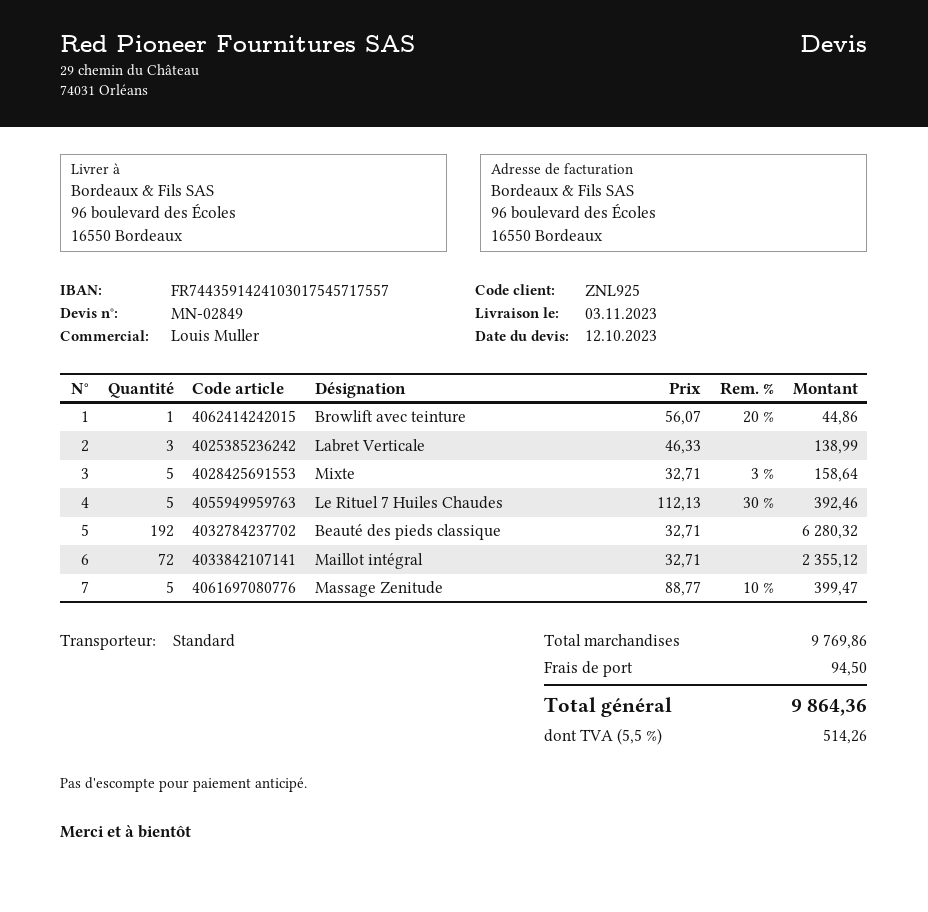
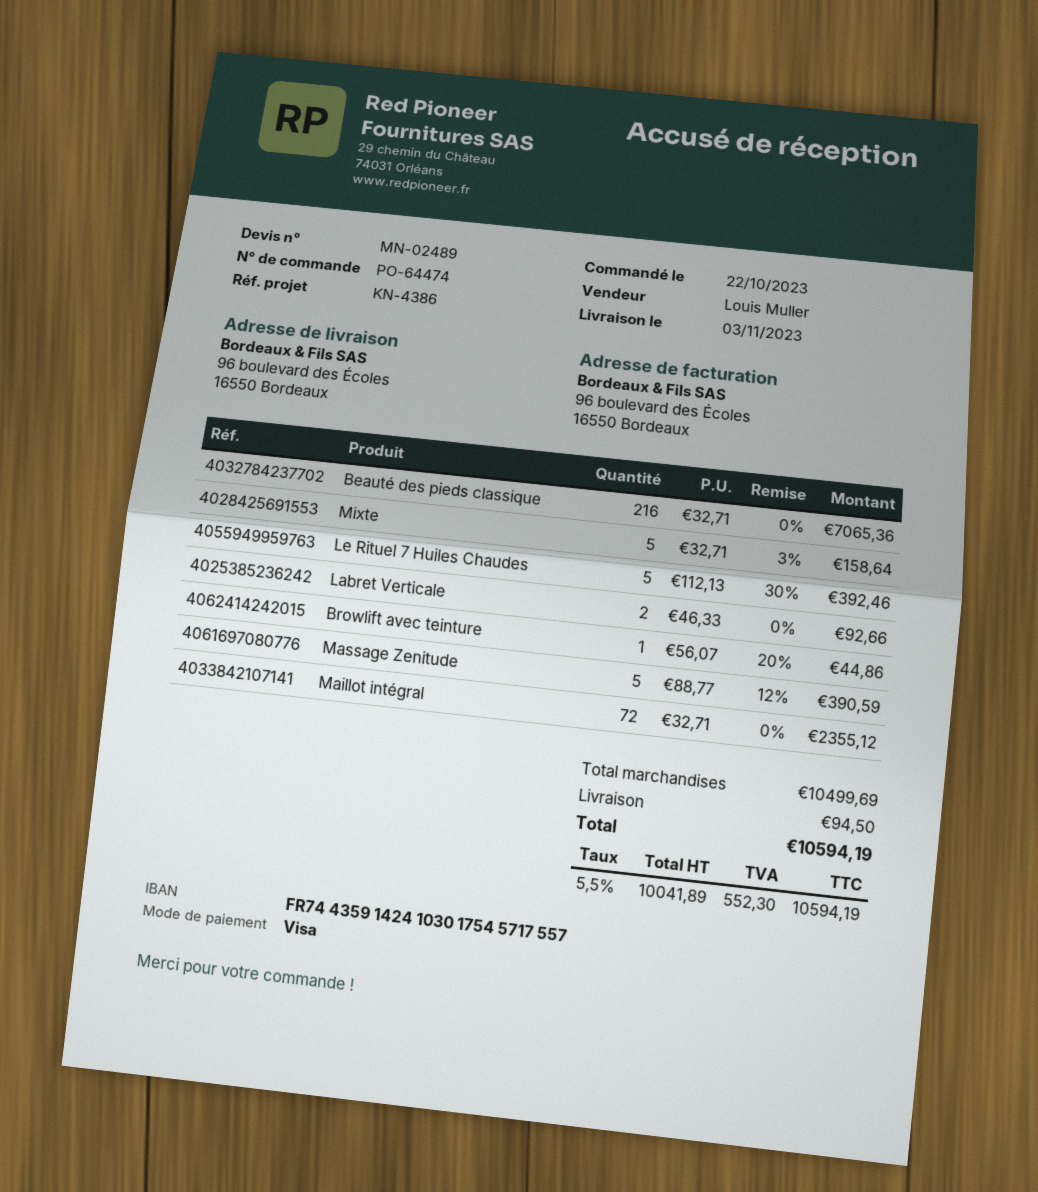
quote number: MN-02849 -> MN-02489
Labret Verticale: 3 x 46.33 = 138.99 -> 2 x 46.33 = 92.66
Beauté des pieds classique: 192 x 32.71 = 6280.32 -> 216 x 32.71 = 7065.36
Massage Zenitude: 5 x 88.77 - 10% = 399.47 -> 5 x 88.77 - 12% = 390.59
subtotal: 9769.86 -> 10499.69
tax: 5.5% = 514.26 -> 5.5% = 552.30
total: 9864.36 -> 10594.19

